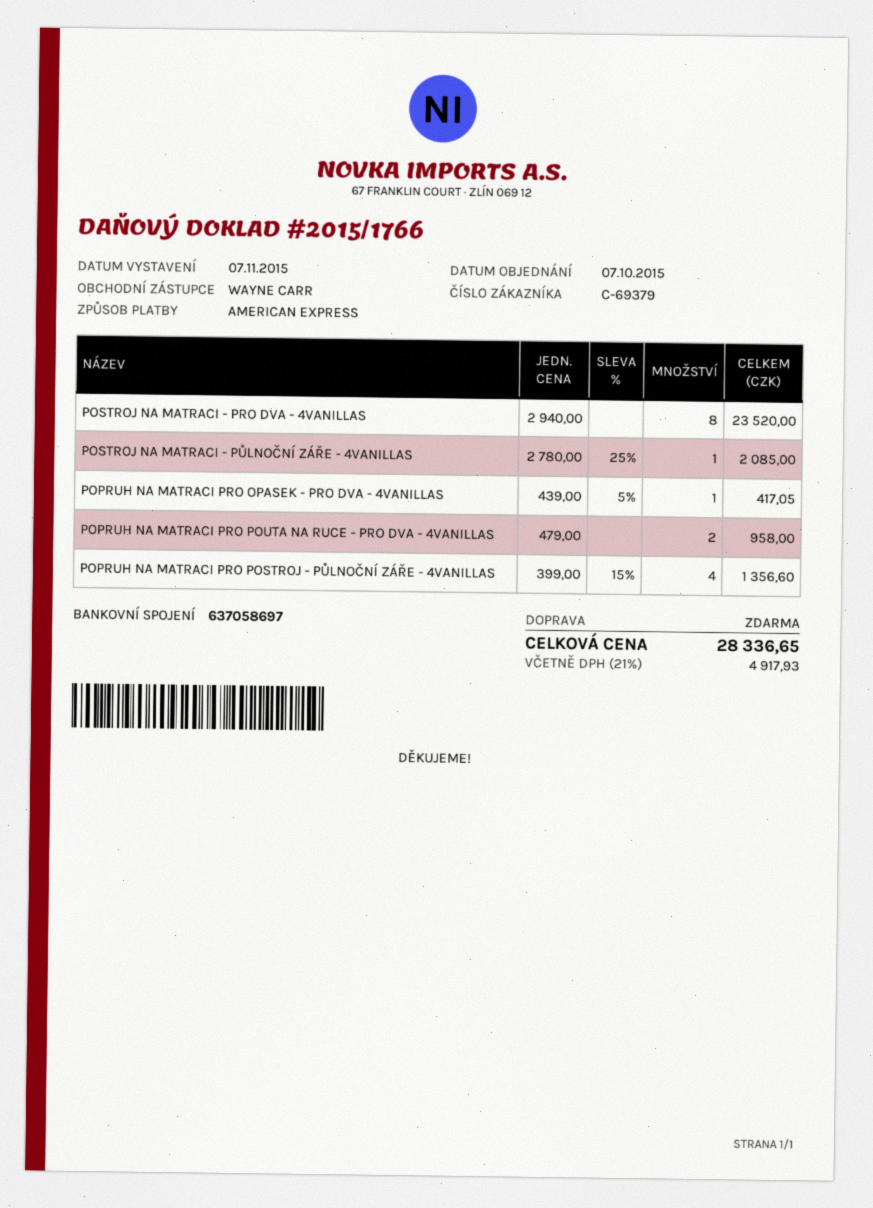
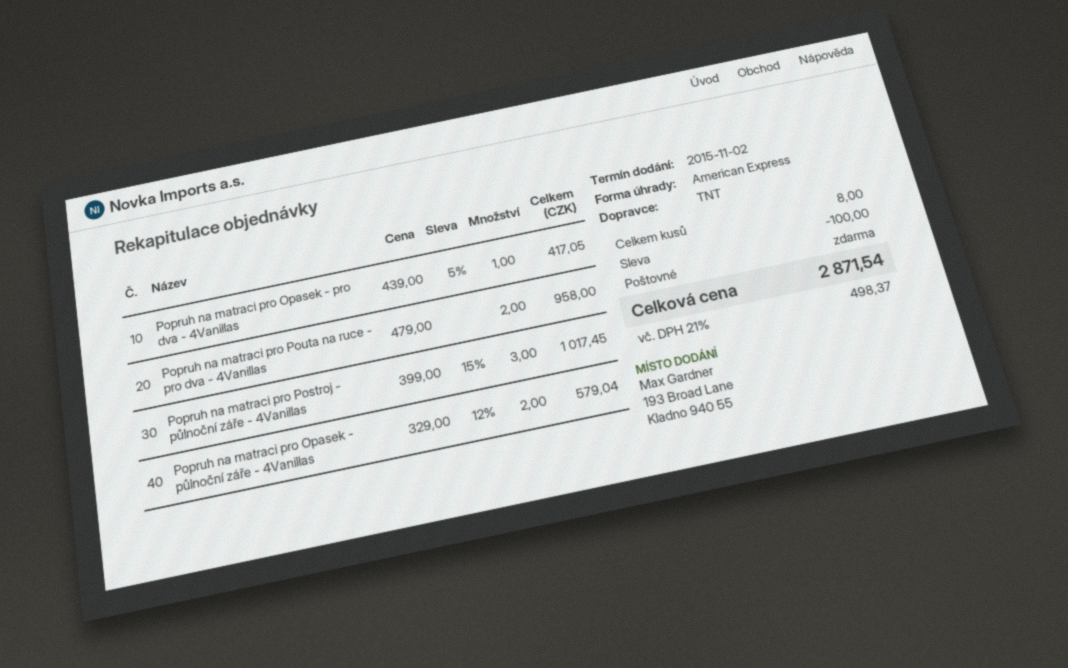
POSTROJ NA MATRACI - PRO DVA - 4VANILLAS: 8 x 2940.00 = 23520.00 -> none
POSTROJ NA MATRACI - PŮLNOČNÍ ZÁŘE - 4VANILLAS: 1 x 2780.00 - 25% = 2085.00 -> none
POPRUH NA MATRACI PRO POSTROJ - PŮLNOČNÍ ZÁŘE - 4VANILLAS: 4 x 399.00 - 15% = 1356.60 -> 3 x 399.00 - 15% = 1017.45
Popruh na matraci pro Opasek - půlnoční záře - 4Vanillas: none -> 2 x 329.00 - 12% = 579.04
discount: none -> 100.00
tax: 21% = 4917.93 -> 21% = 498.37
total: 28336.65 -> 2871.54

